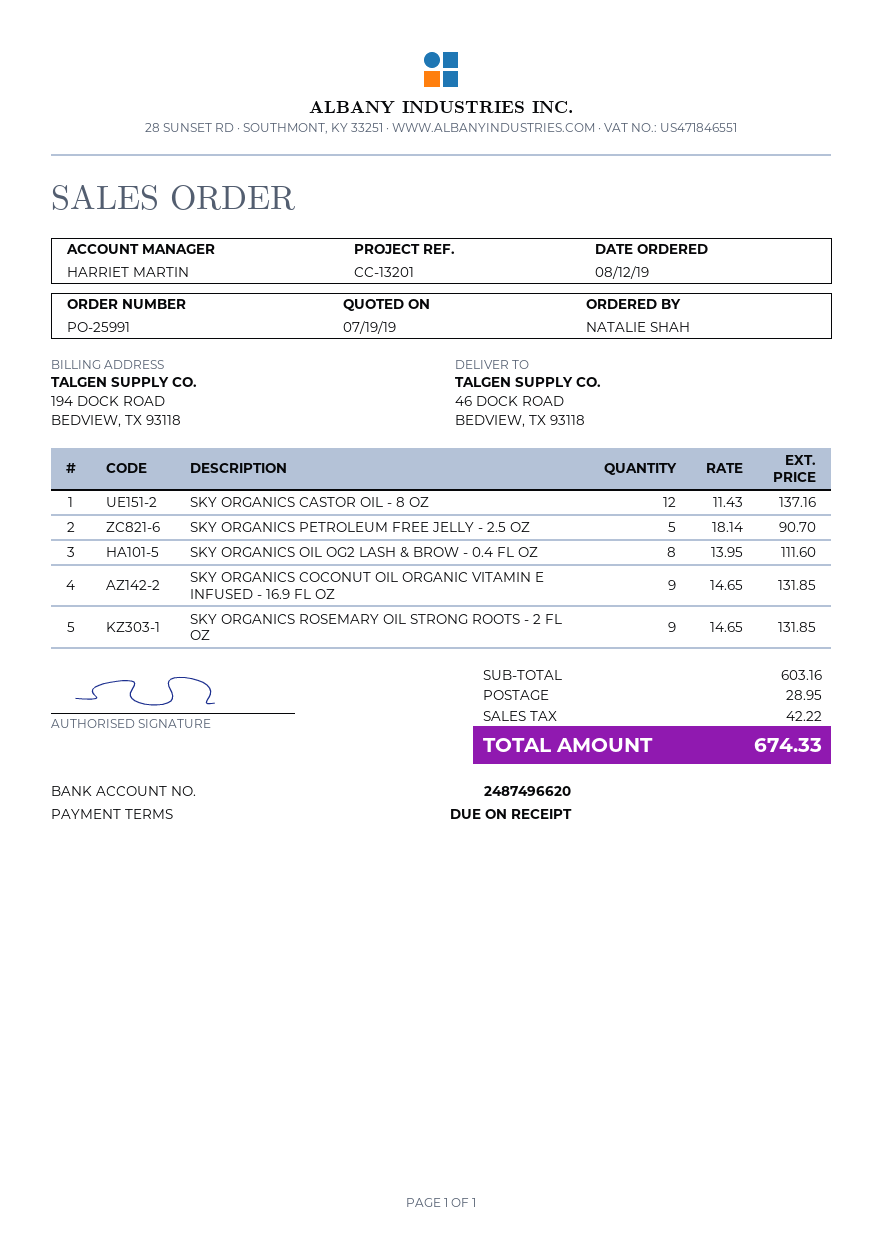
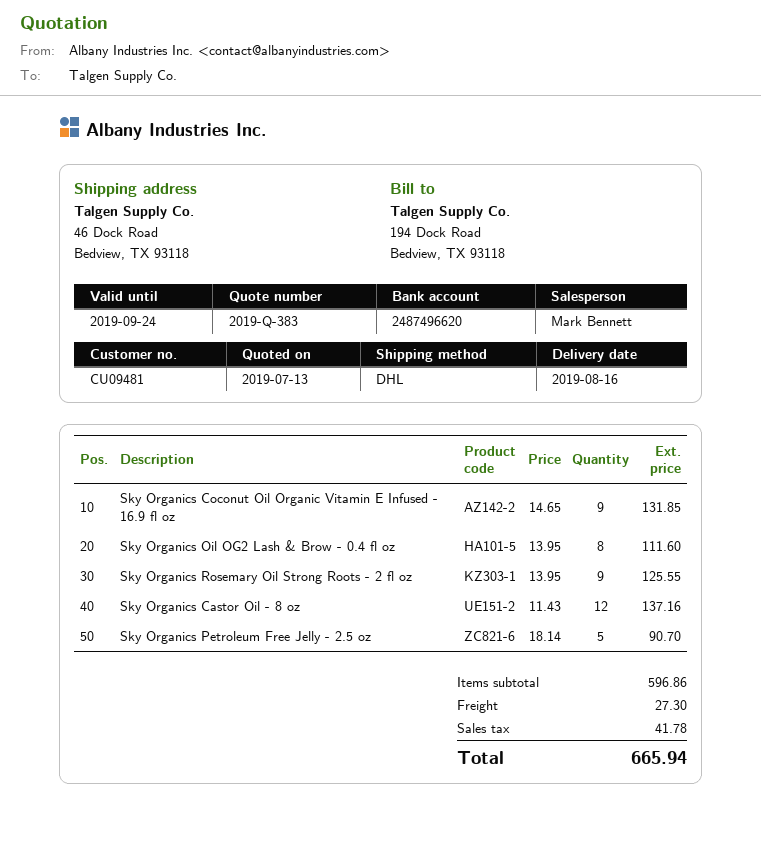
quote date: 2019-07-19 -> 2019-07-13
sales rep: HARRIET MARTIN -> Mark Bennett
SKY ORGANICS ROSEMARY OIL STRONG ROOTS - 2 FL OZ: 9 x 14.65 = 131.85 -> 9 x 13.95 = 125.55
subtotal: 603.16 -> 596.86
shipping: 28.95 -> 27.30
tax: 42.22 -> 41.78
total: 674.33 -> 665.94

